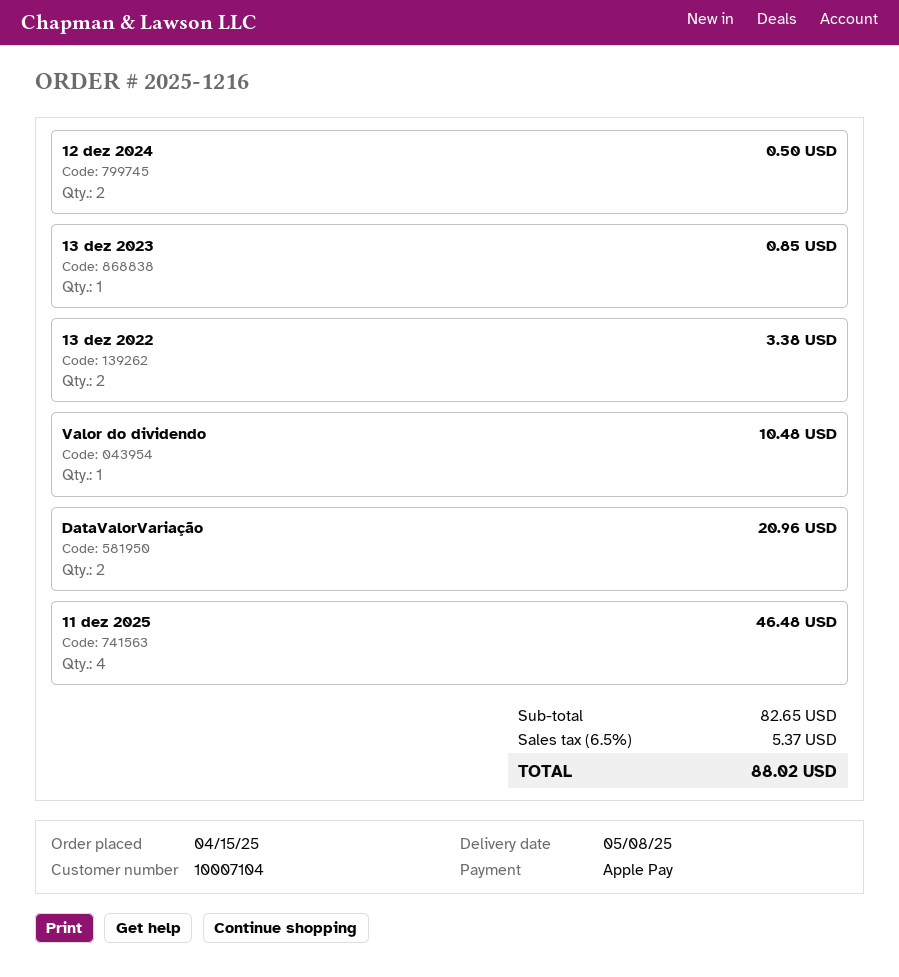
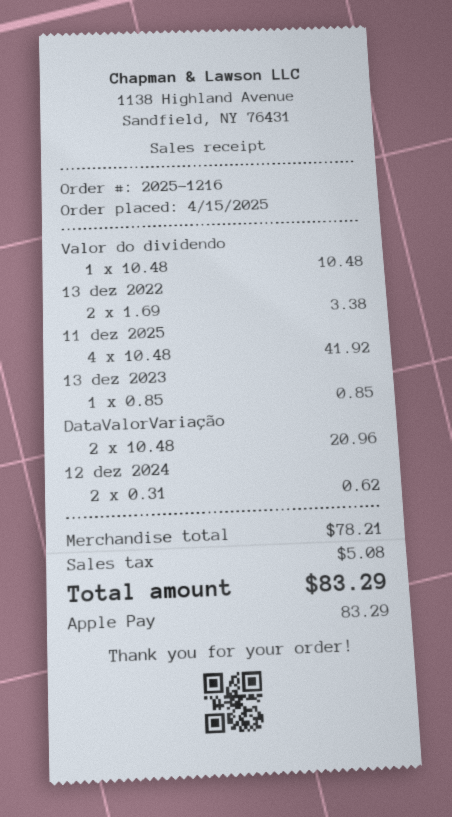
12 dez 2024: 2 for 0.50 -> 2 for 0.62
11 dez 2025: 4 for 46.48 -> 4 for 41.92
subtotal: 82.65 -> 78.21
tax: 5.37 -> 5.08
total: 88.02 -> 83.29

